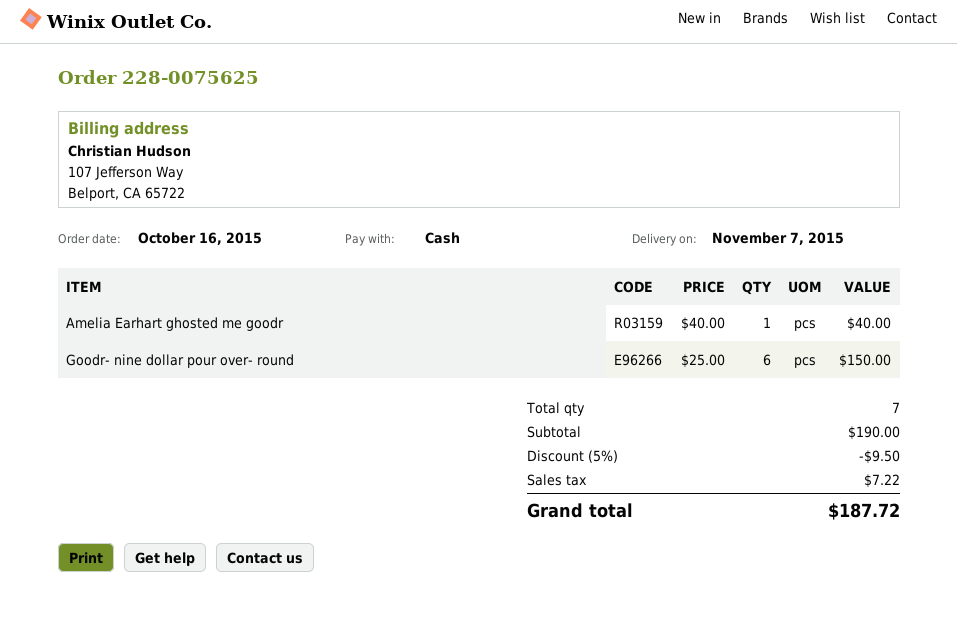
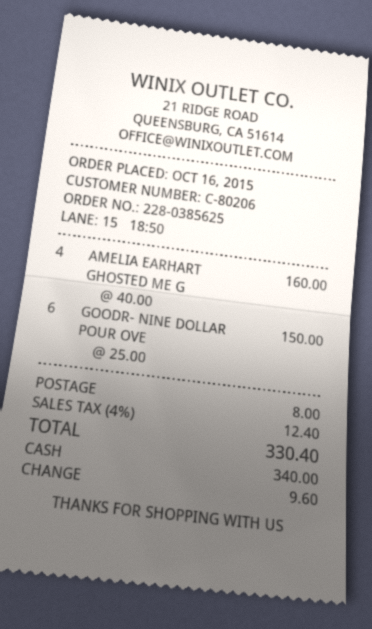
order number: 228-0075625 -> 228-0385625
Amelia Earhart ghosted me goodr: 1 x 40.00 = 40.00 -> 4 x 40.00 = 160.00
discount: 5% = 9.50 -> none
shipping: none -> 8.00
tax: 7.22 -> 12.40
total: 187.72 -> 330.40

